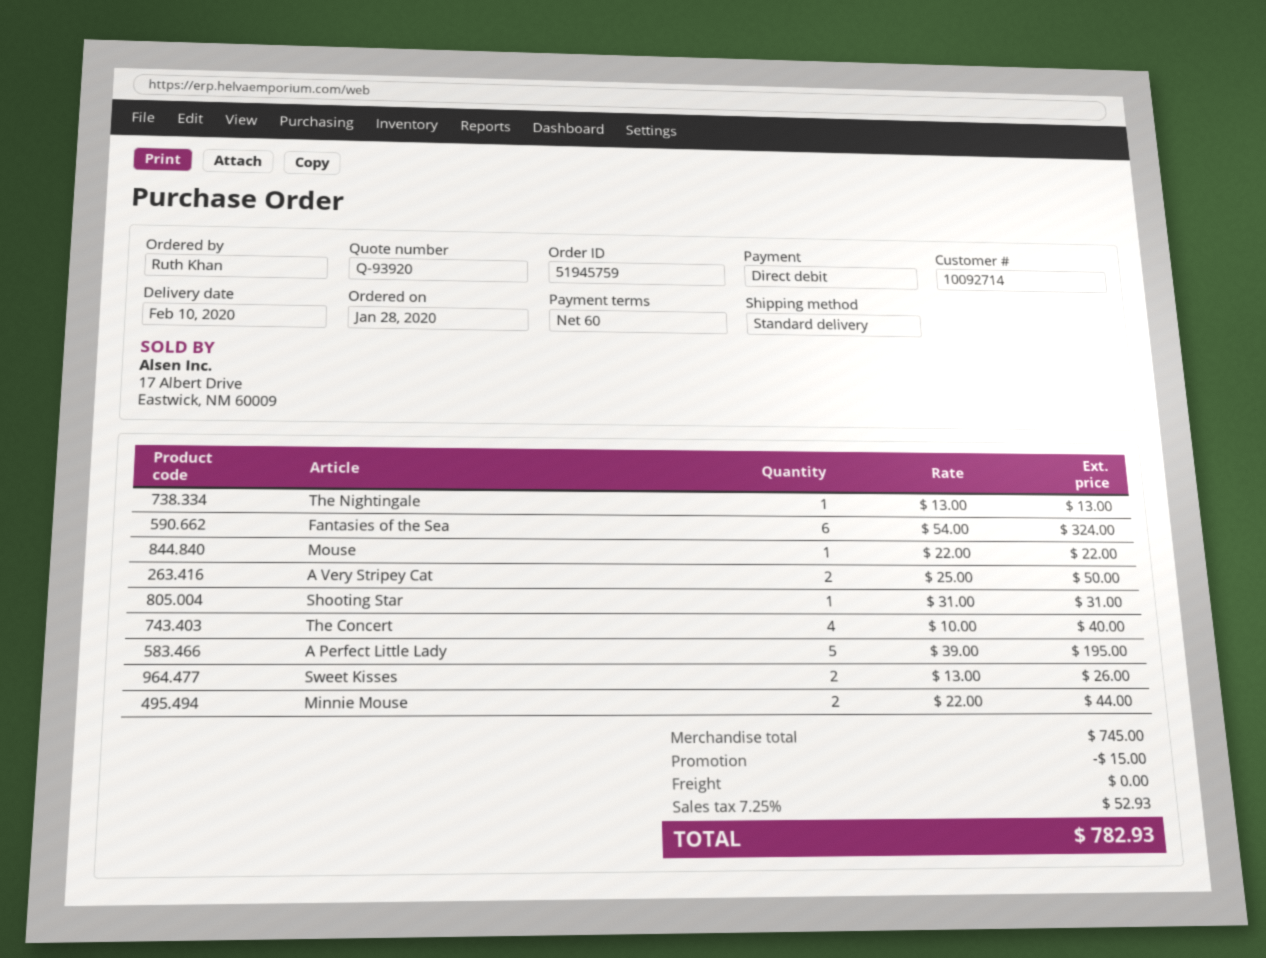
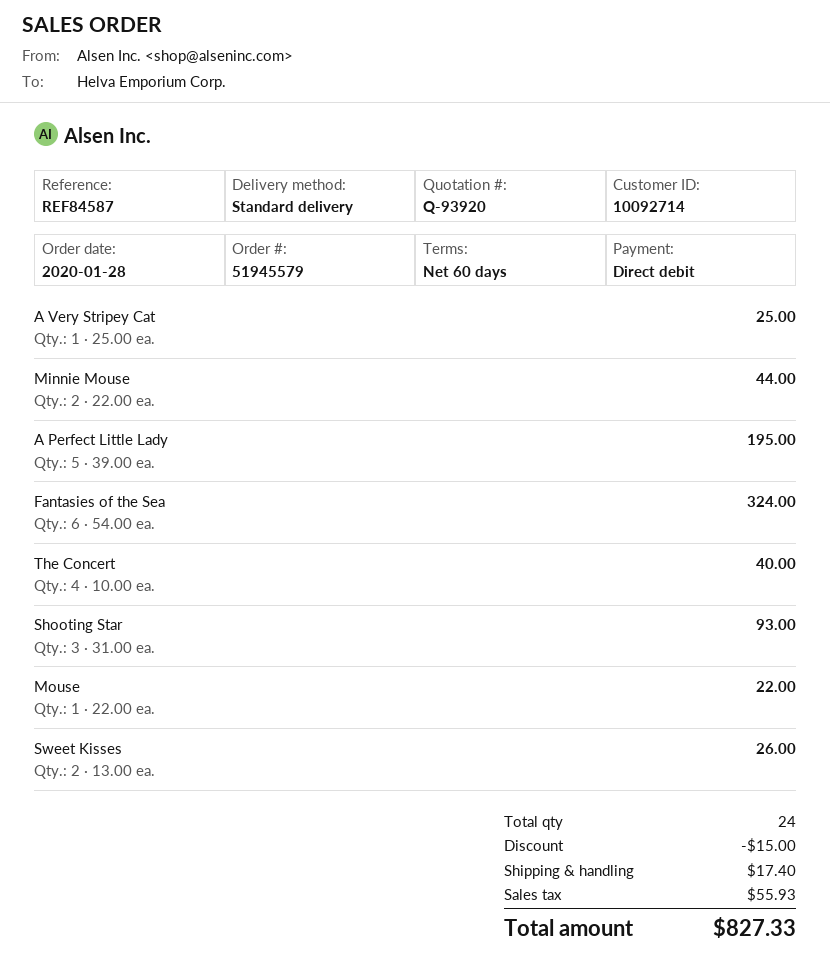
order number: 51945759 -> 51945579
The Nightingale: 1 x 13.00 = 13.00 -> none
A Very Stripey Cat: 2 x 25.00 = 50.00 -> 1 x 25.00 = 25.00
Shooting Star: 1 x 31.00 = 31.00 -> 3 x 31.00 = 93.00
shipping: 0.00 -> 17.40
tax: 52.93 -> 55.93
total: 782.93 -> 827.33

